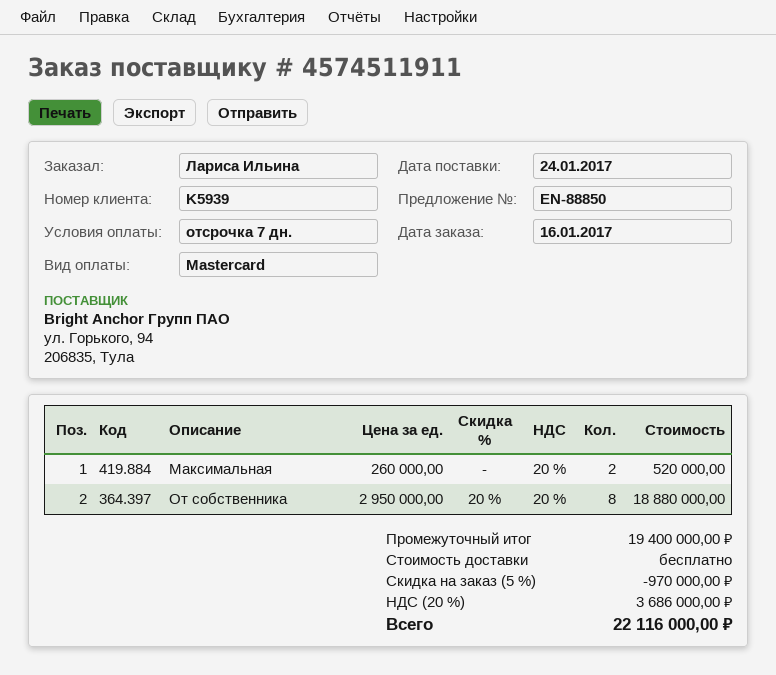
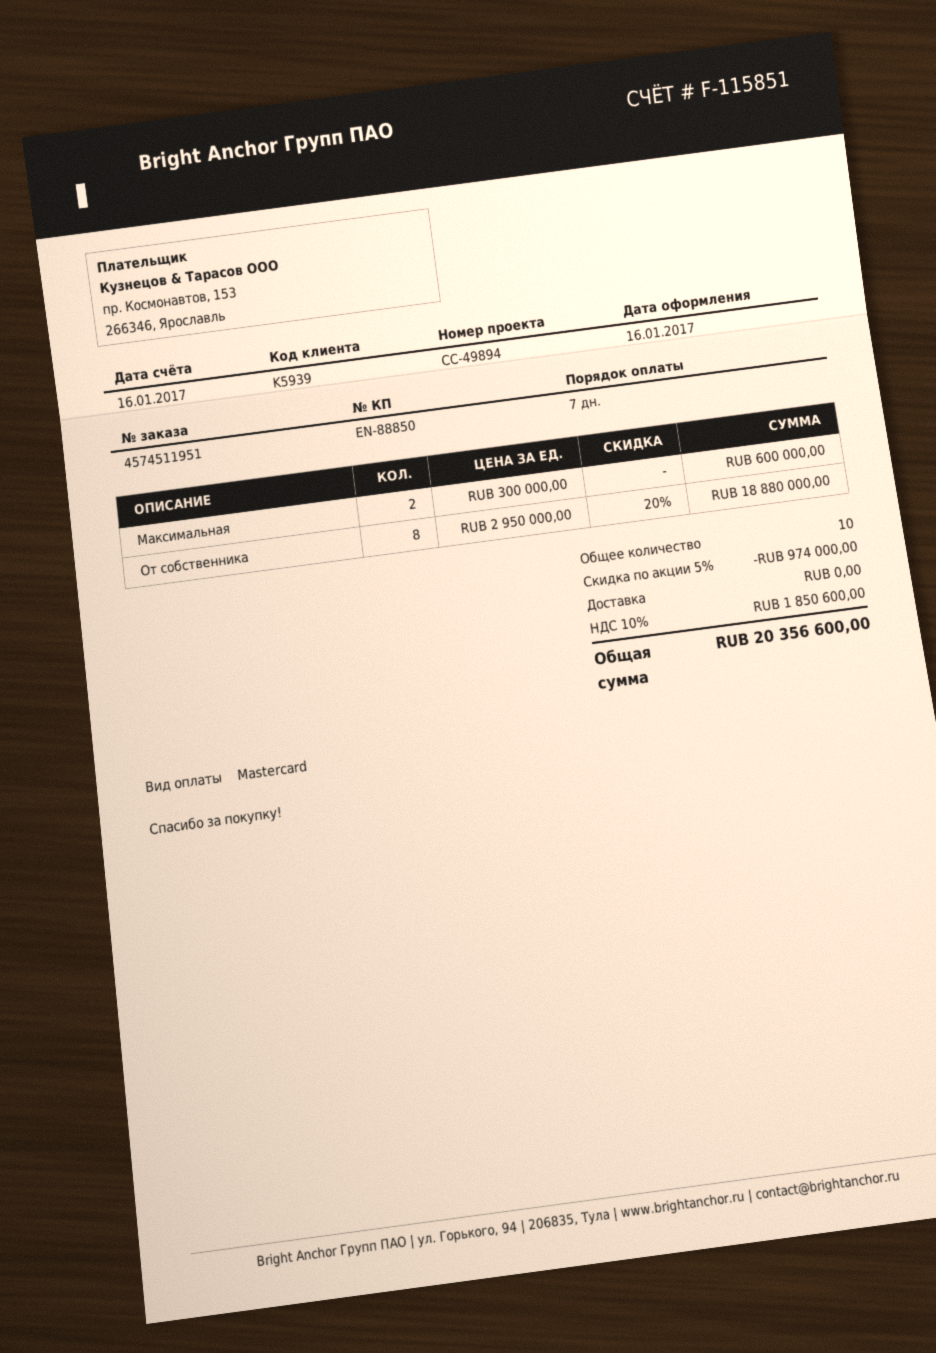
order number: 4574511911 -> 4574511951
Максимальная: 2 x 260000.00 = 520000.00 -> 2 x 300000.00 = 600000.00
discount: 5% = 970000.00 -> 5% = 974000.00
tax: 20% = 3686000.00 -> 10% = 1850600.00
total: 22116000.00 -> 20356600.00

